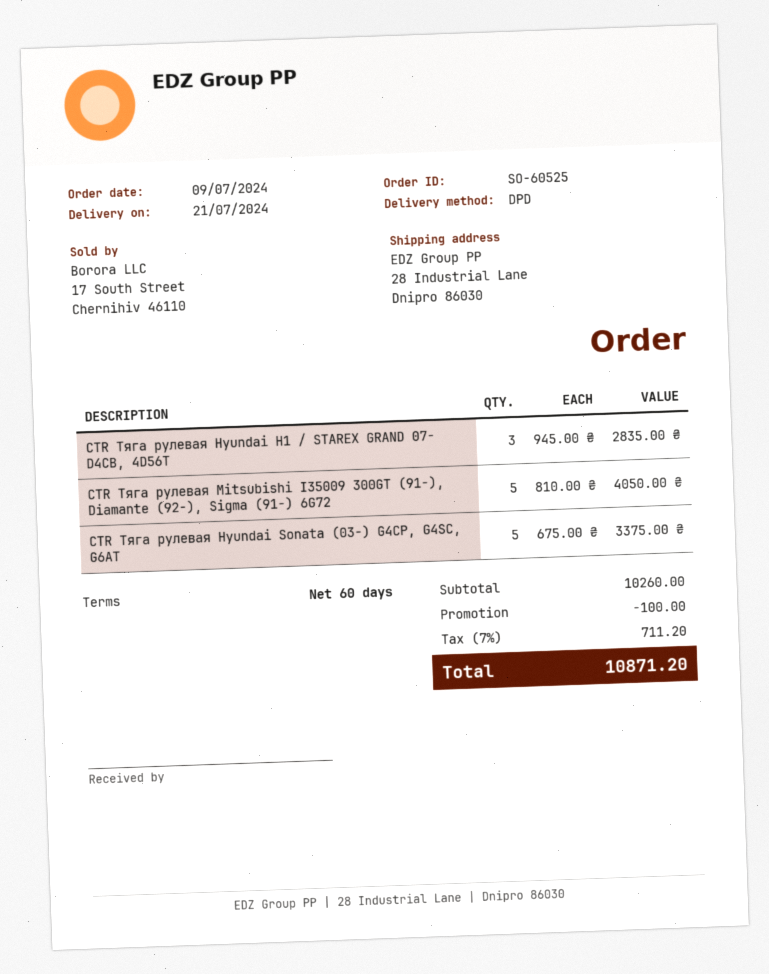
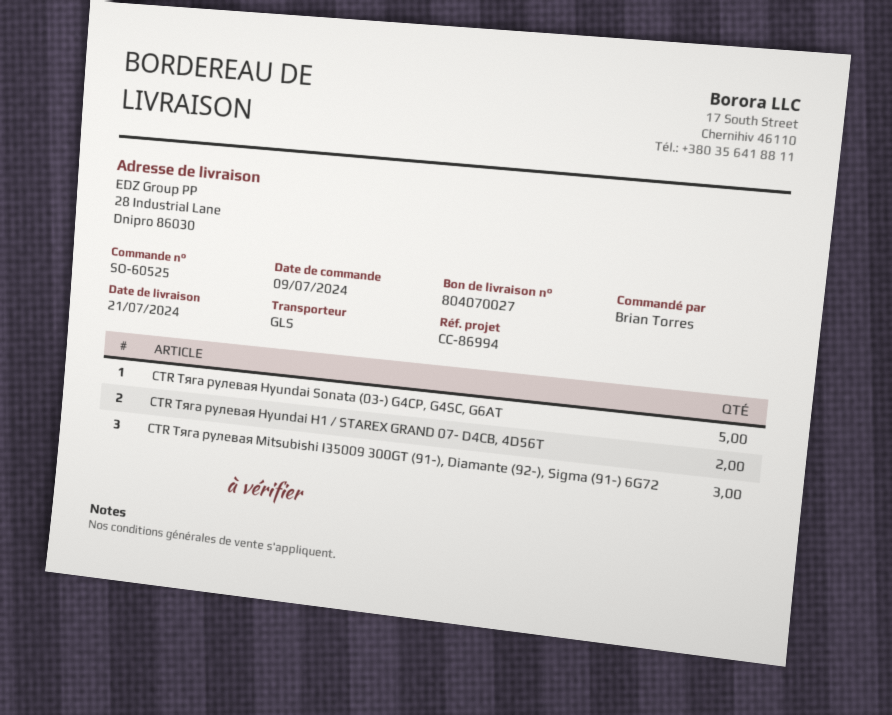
shipping method: DPD -> GLS
CTR Тяга рулевая Hyundai H1 / STAREX GRAND 07- D4CB, 4D56T: 3 -> 2
CTR Тяга рулевая Mitsubishi I35009 300GT (91-), Diamante (92-), Sigma (91-) 6G72: 5 -> 3

